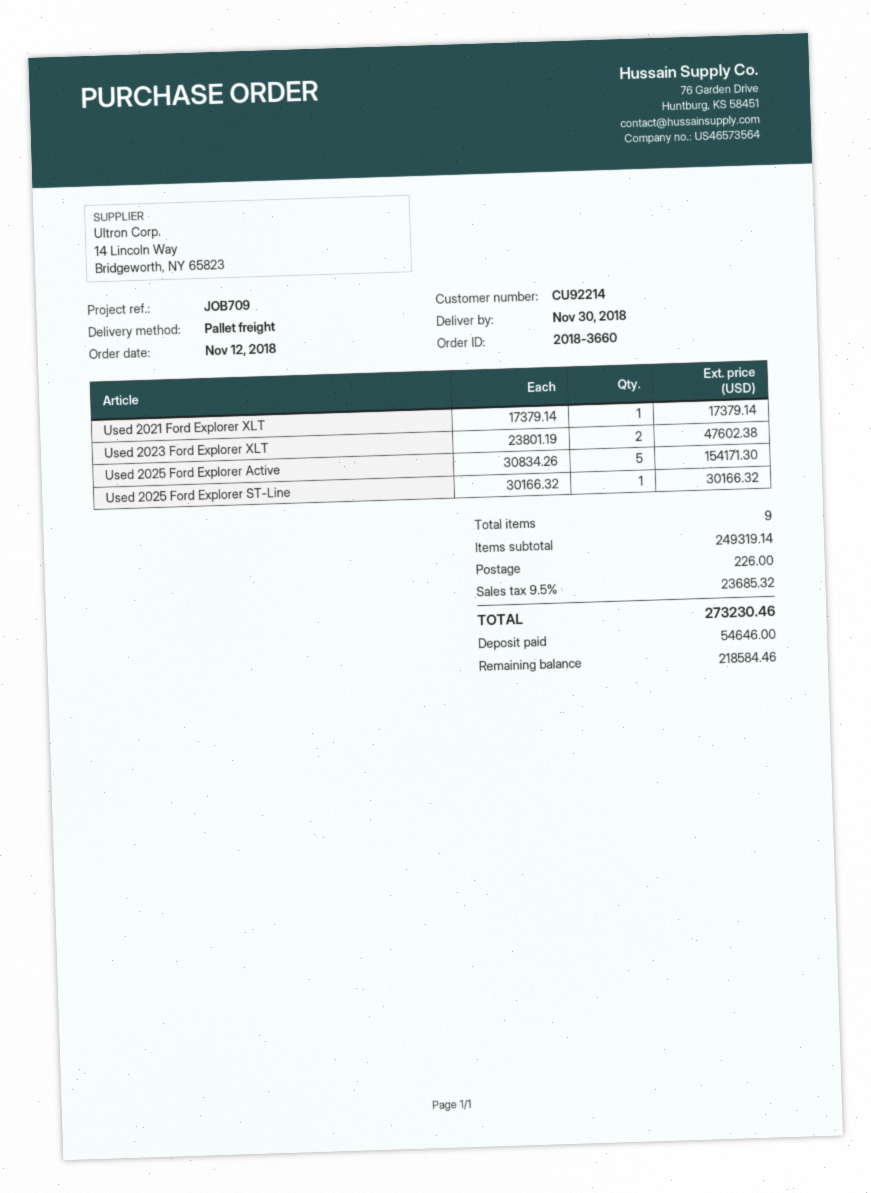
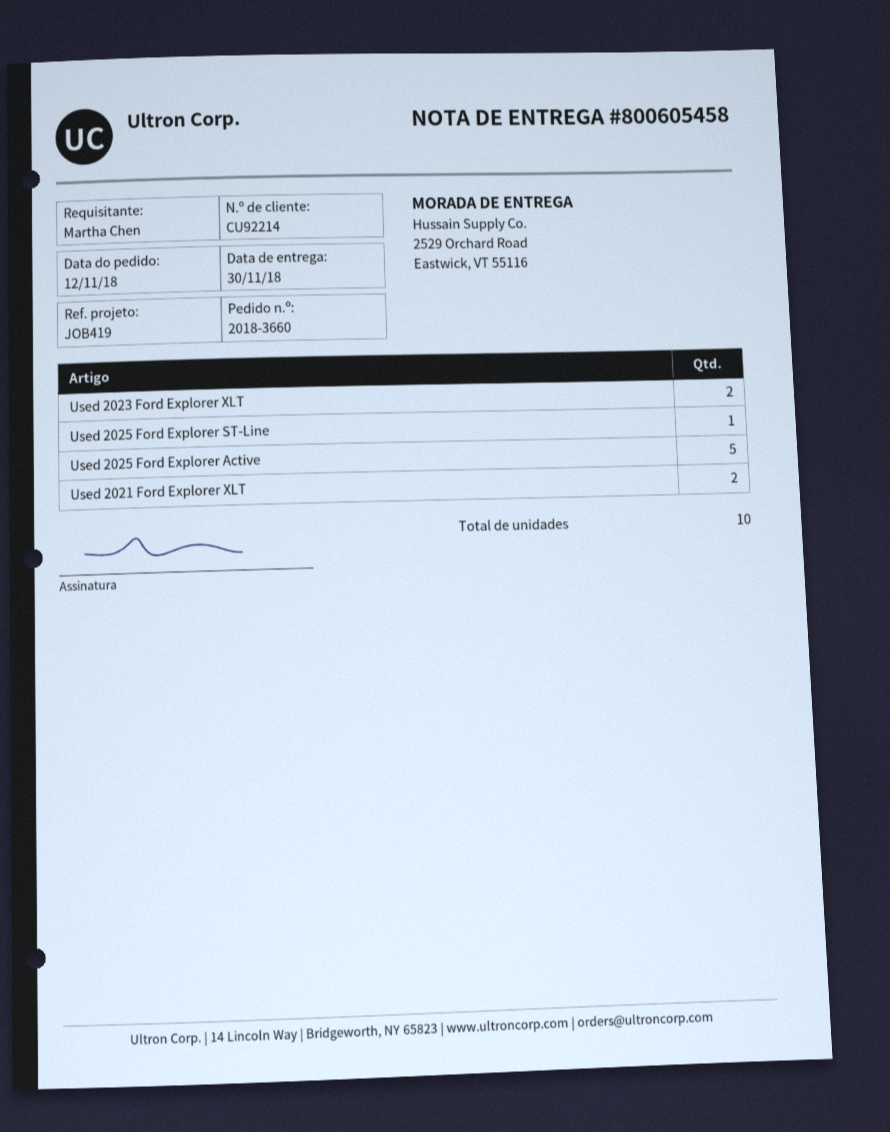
reference: JOB709 -> JOB419
Used 2021 Ford Explorer XLT: 1 -> 2
total quantity: 9 -> 10

